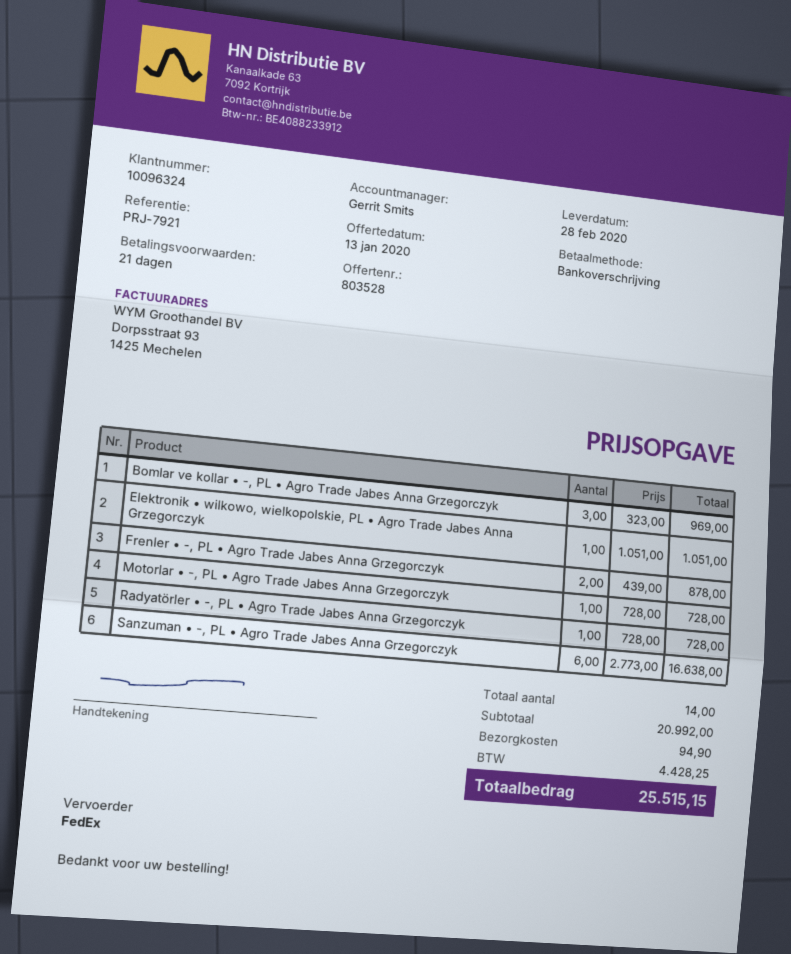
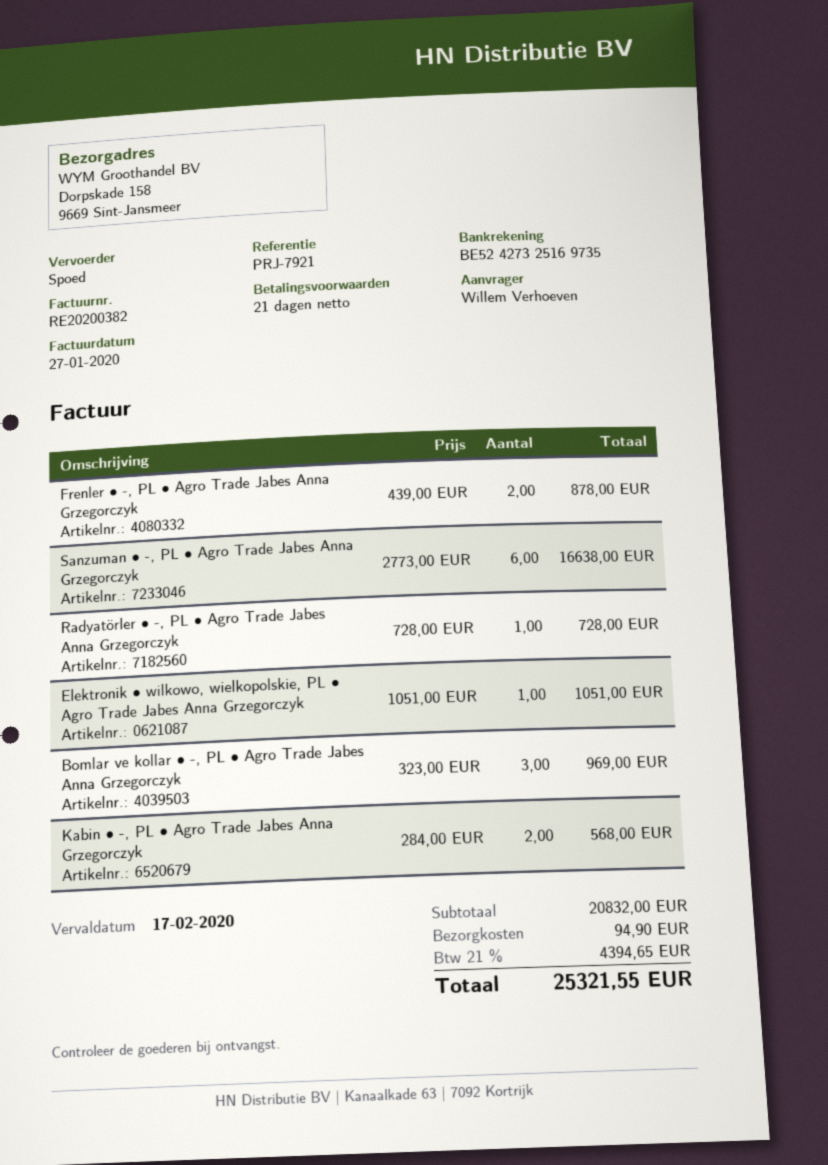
shipping method: FedEx -> express
Motorlar • -, PL • Agro Trade Jabes Anna Grzegorczyk: 1 x 728.00 = 728.00 -> none
Kabin • -, PL • Agro Trade Jabes Anna Grzegorczyk: none -> 2 x 284.00 = 568.00
subtotal: 20992.00 -> 20832.00
tax: 4428.25 -> 4394.65
total: 25515.15 -> 25321.55

